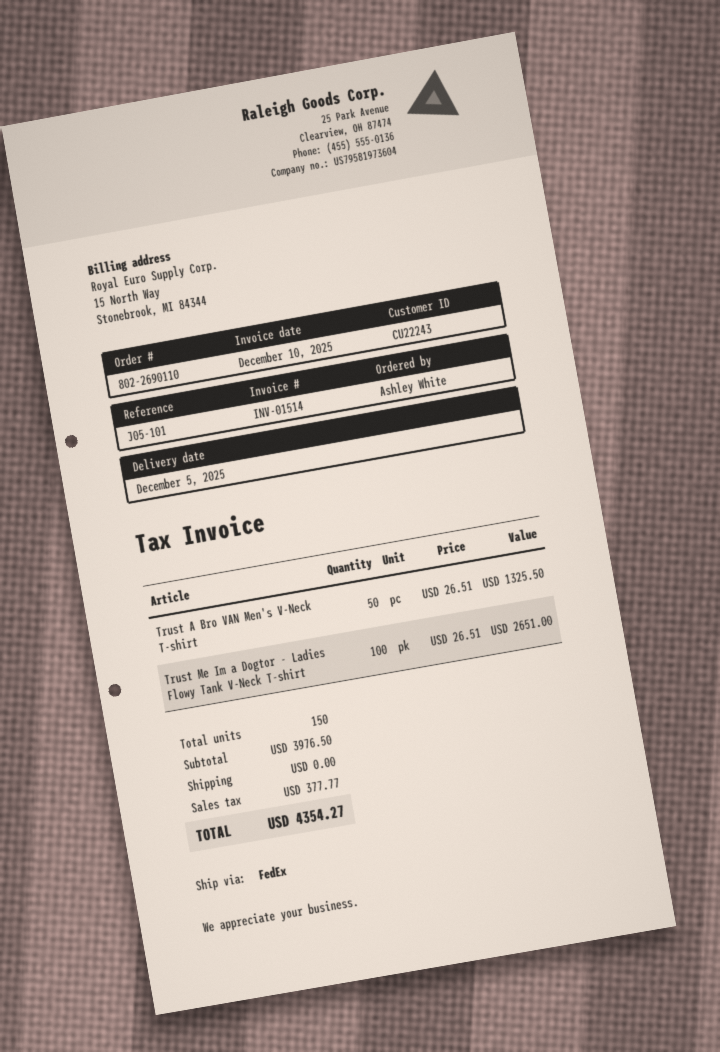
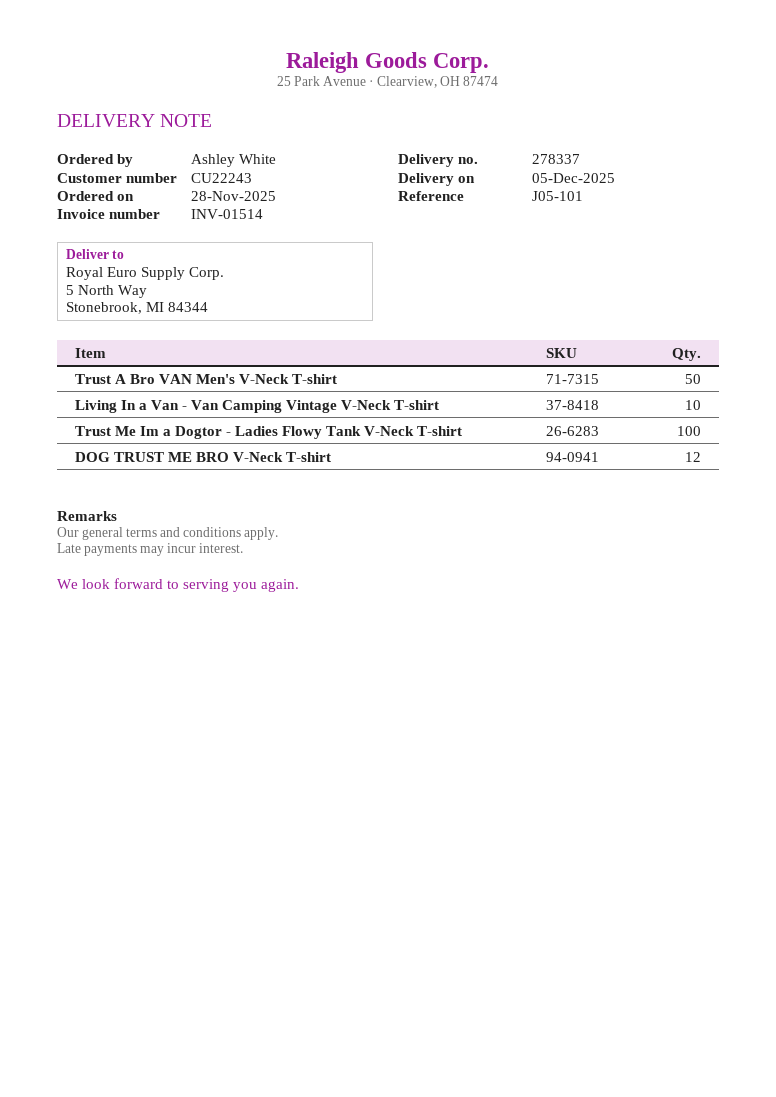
Living In a Van - Van Camping Vintage V-Neck T-shirt: none -> 10
DOG TRUST ME BRO V-Neck T-shirt: none -> 12

